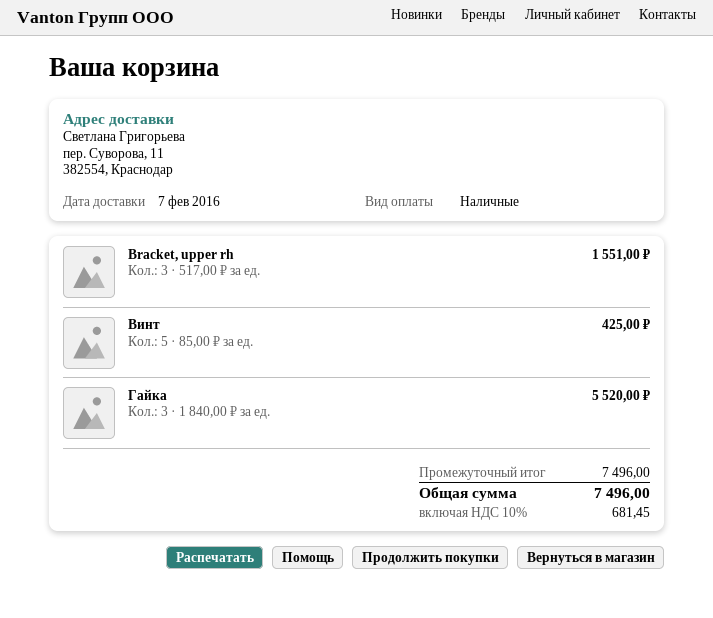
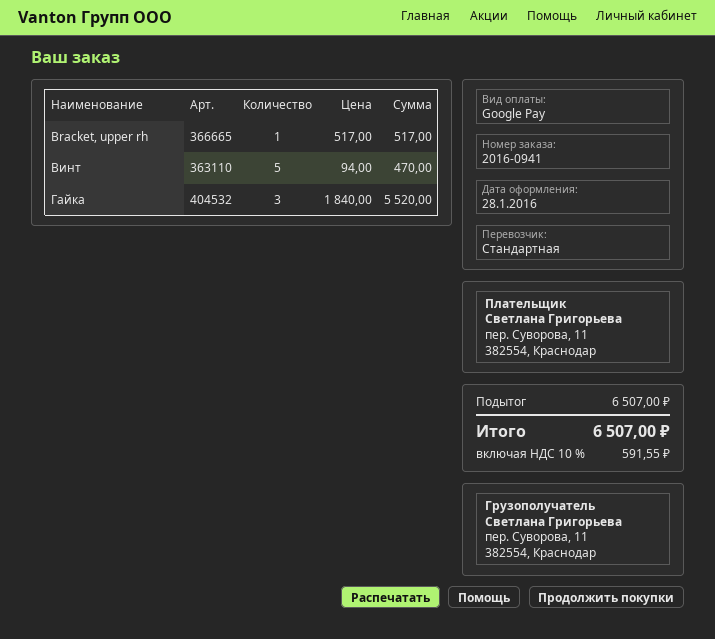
payment method: cash -> Google Pay
Bracket, upper rh: 3 x 517.00 = 1551.00 -> 1 x 517.00 = 517.00
Винт: 5 x 85.00 = 425.00 -> 5 x 94.00 = 470.00
subtotal: 7496.00 -> 6507.00
tax: 10% = 681.45 -> 10% = 591.55
total: 7496.00 -> 6507.00

